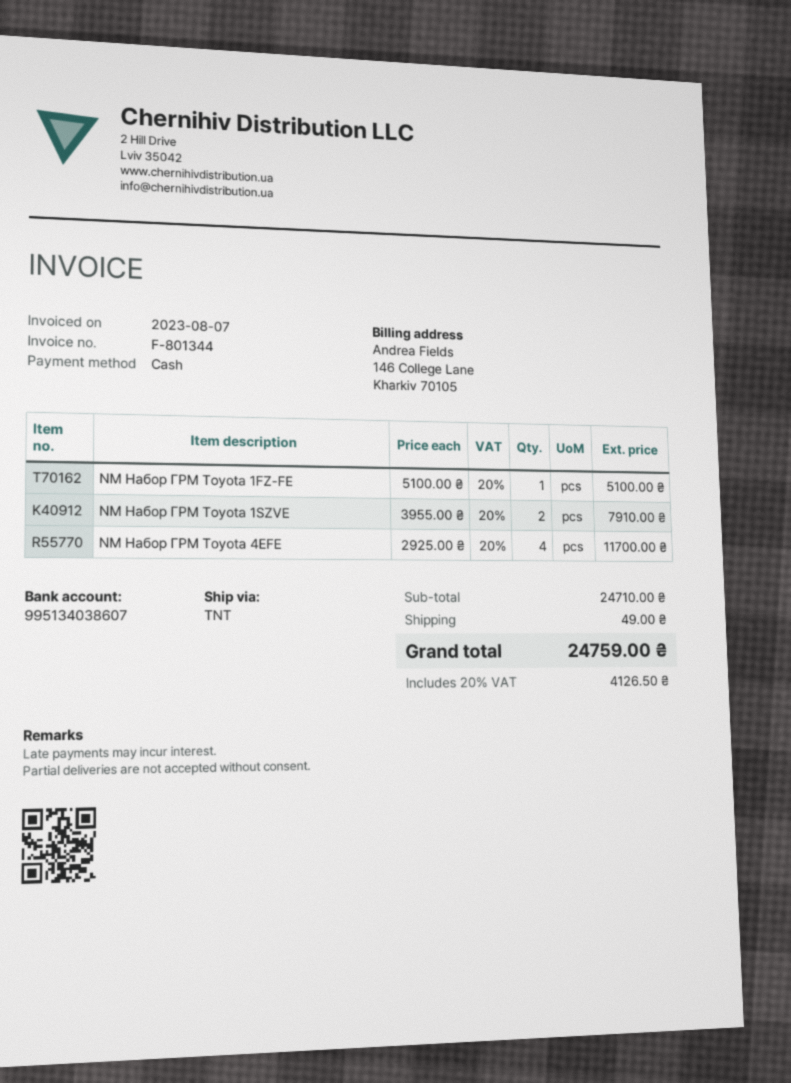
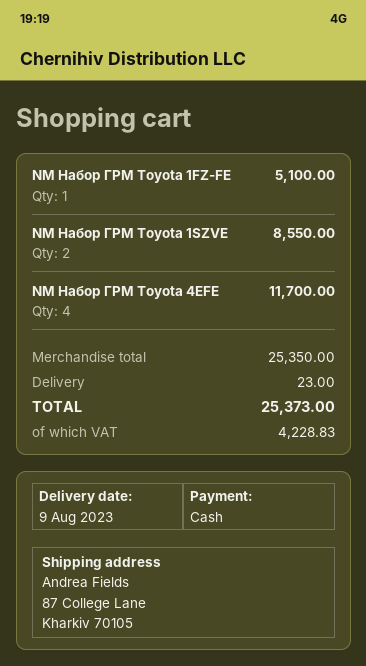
NM Набор ГРМ Toyota 1SZVE: 2 for 7910.00 -> 2 for 8550.00
subtotal: 24710.00 -> 25350.00
shipping: 49.00 -> 23.00
tax: 4126.50 -> 4228.83
total: 24759.00 -> 25373.00

